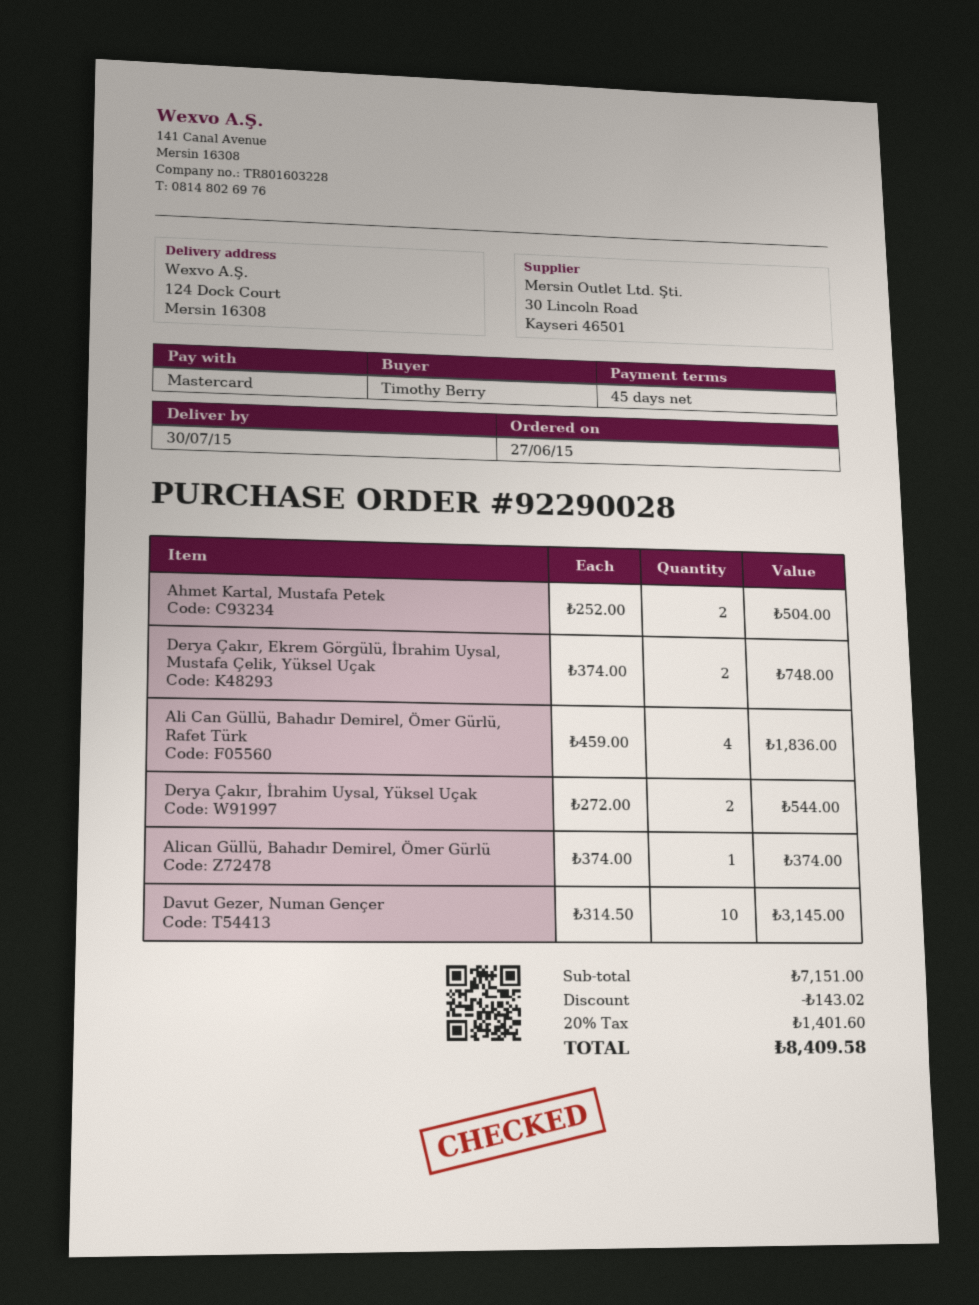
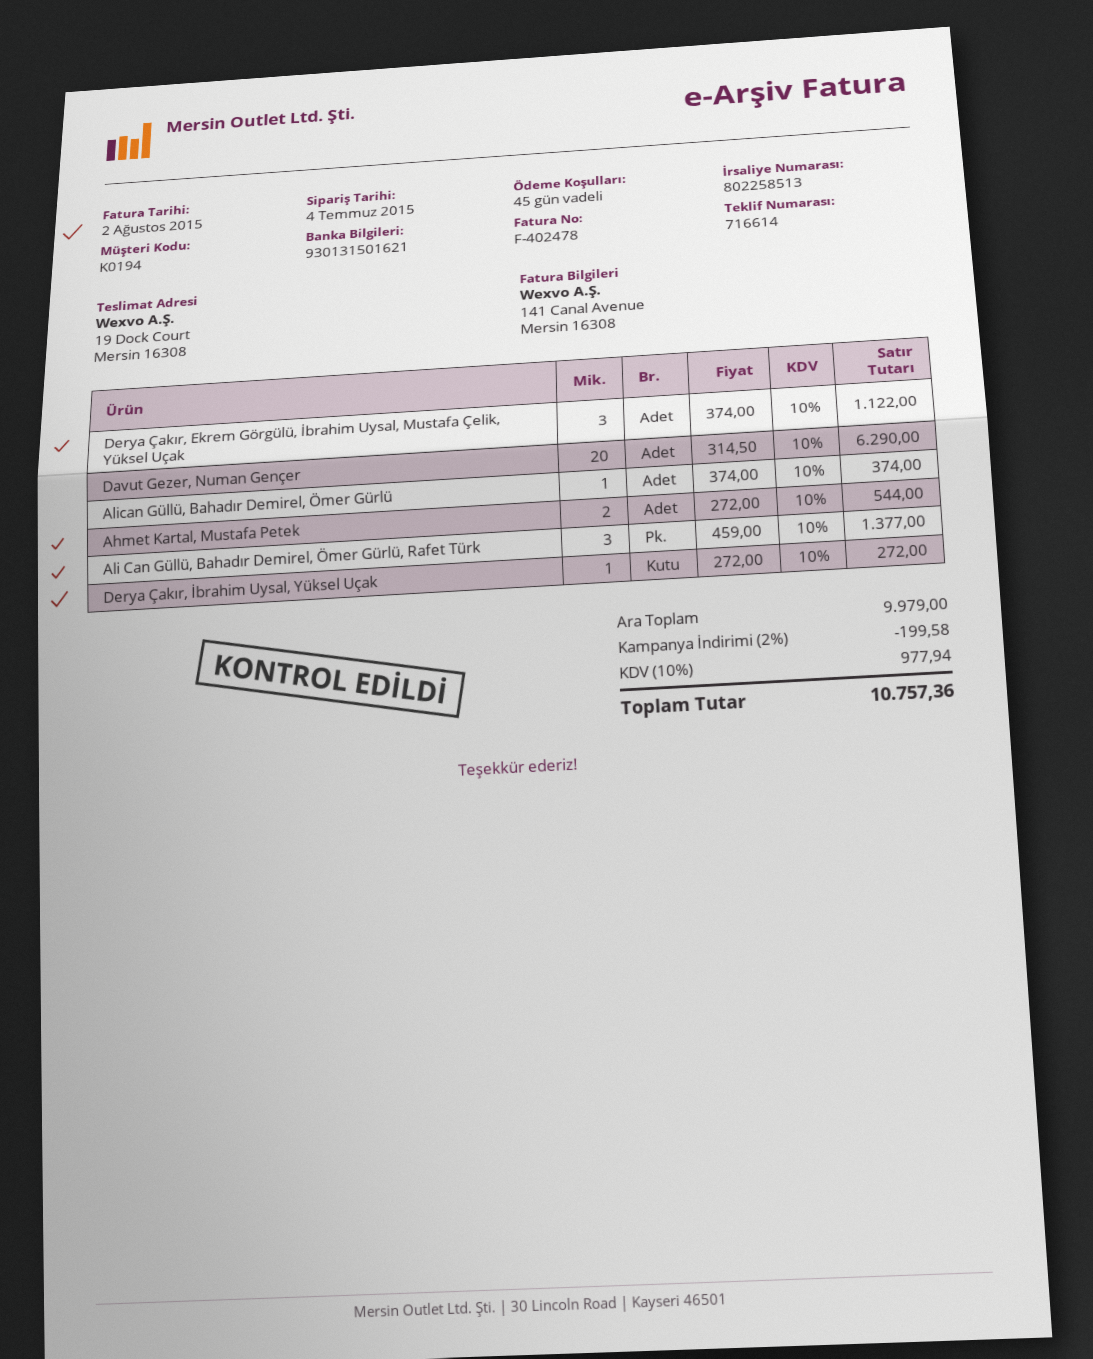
order date: 2015-06-27 -> 2015-07-04
ship to: 124 Dock Court, Mersin 16308 -> 19 Dock Court, Mersin 16308
Ahmet Kartal, Mustafa Petek: 2 x 252.00 = 504.00 -> 2 x 272.00 = 544.00
Derya Çakır, Ekrem Görgülü, İbrahim Uysal, Mustafa Çelik, Yüksel Uçak: 2 x 374.00 = 748.00 -> 3 x 374.00 = 1122.00
Ali Can Güllü, Bahadır Demirel, Ömer Gürlü, Rafet Türk: 4 x 459.00 = 1836.00 -> 3 x 459.00 = 1377.00
Derya Çakır, İbrahim Uysal, Yüksel Uçak: 2 x 272.00 = 544.00 -> 1 x 272.00 = 272.00
Davut Gezer, Numan Gençer: 10 x 314.50 = 3145.00 -> 20 x 314.50 = 6290.00
subtotal: 7151.00 -> 9979.00
discount: 143.02 -> 199.58
tax: 20% = 1401.60 -> 10% = 977.94
total: 8409.58 -> 10757.36

